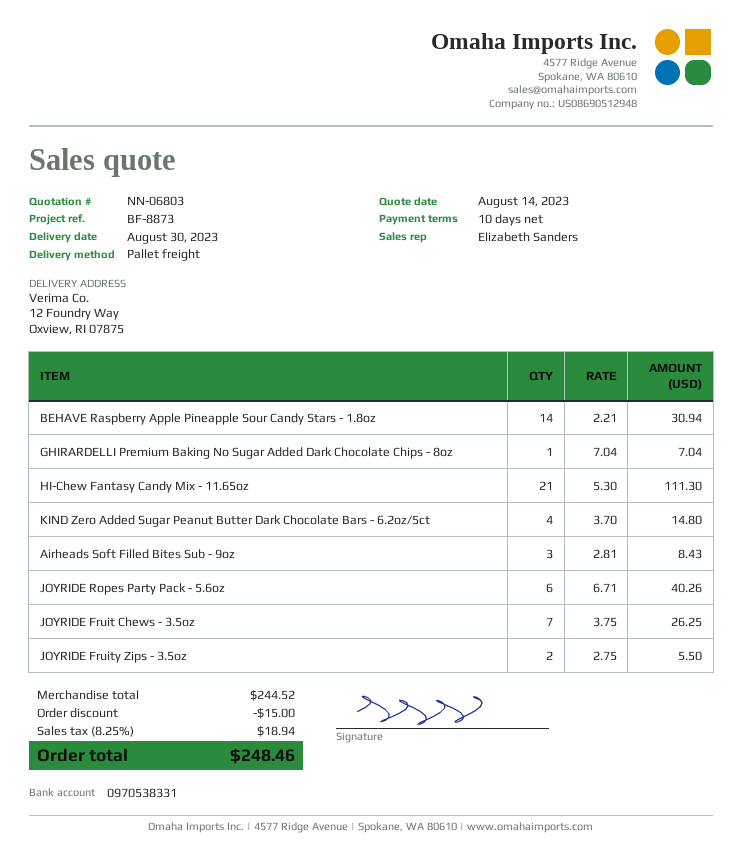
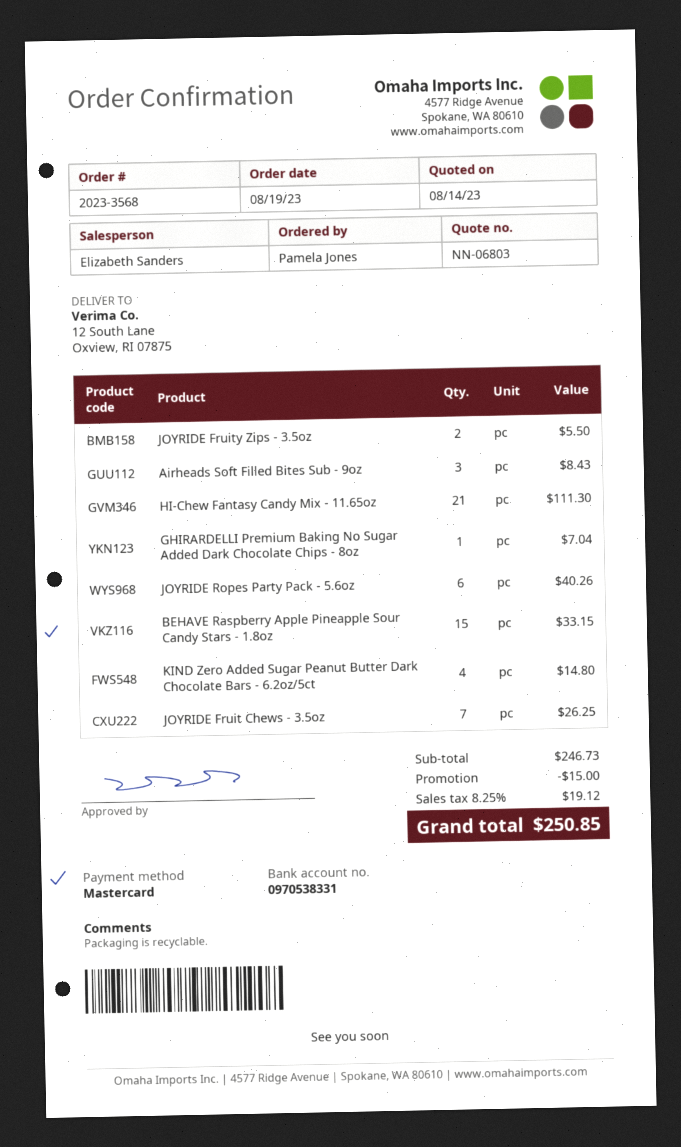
ship to: 12 Foundry Way, Oxview, RI 07875 -> 12 South Lane, Oxview, RI 07875
BEHAVE Raspberry Apple Pineapple Sour Candy Stars - 1.8oz: 14 for 30.94 -> 15 for 33.15
subtotal: 244.52 -> 246.73
tax: 8.25% = 18.94 -> 8.25% = 19.12
total: 248.46 -> 250.85

